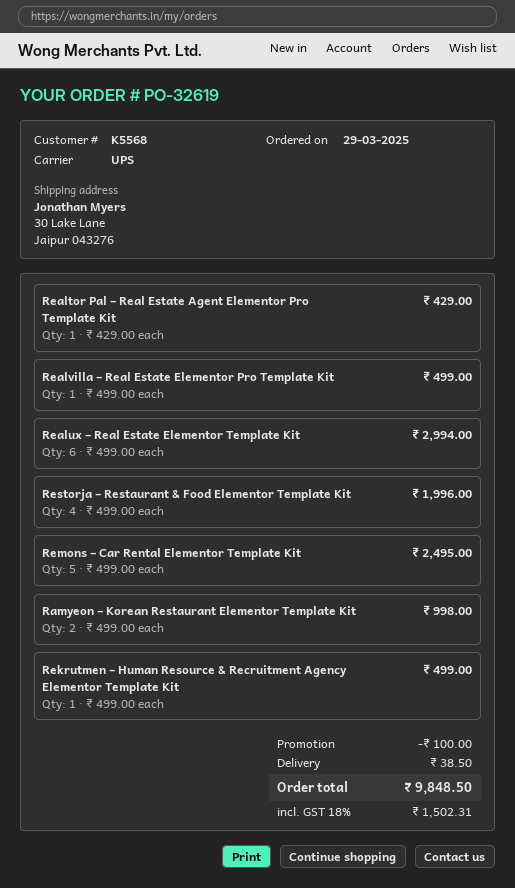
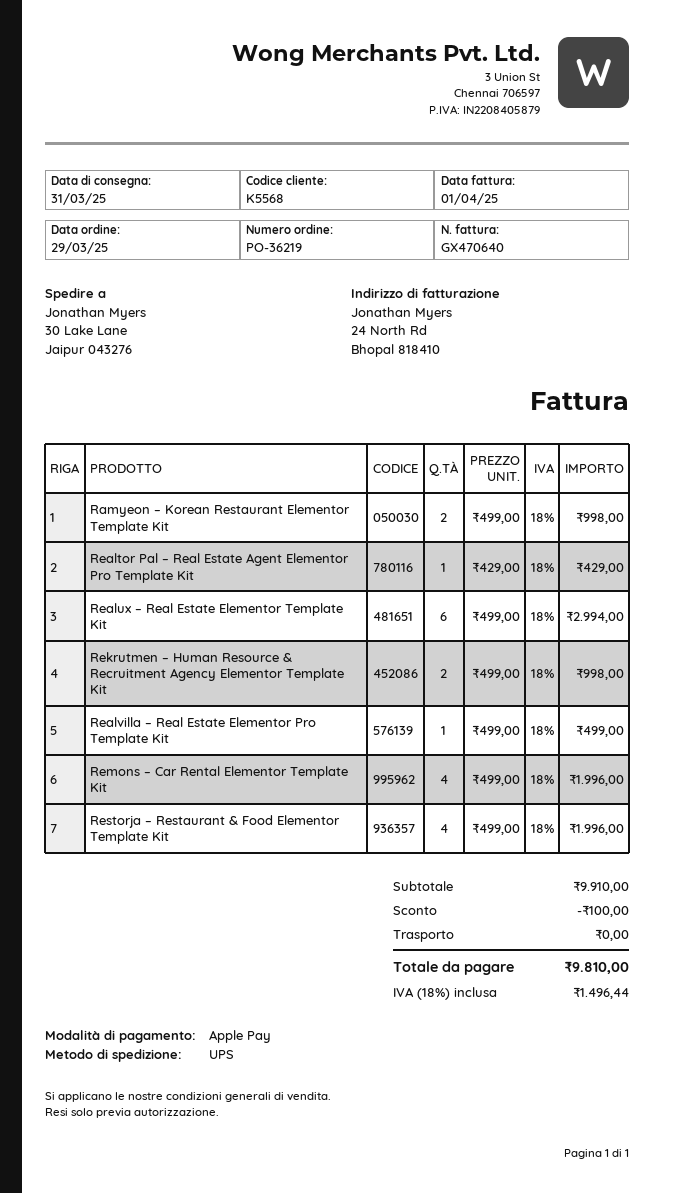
order number: PO-32619 -> PO-36219
Remons – Car Rental Elementor Template Kit: 5 x 499.00 = 2495.00 -> 4 x 499.00 = 1996.00
Rekrutmen – Human Resource & Recruitment Agency Elementor Template Kit: 1 x 499.00 = 499.00 -> 2 x 499.00 = 998.00
shipping: 38.50 -> 0.00
tax: 18% = 1502.31 -> 18% = 1496.44
total: 9848.50 -> 9810.00

